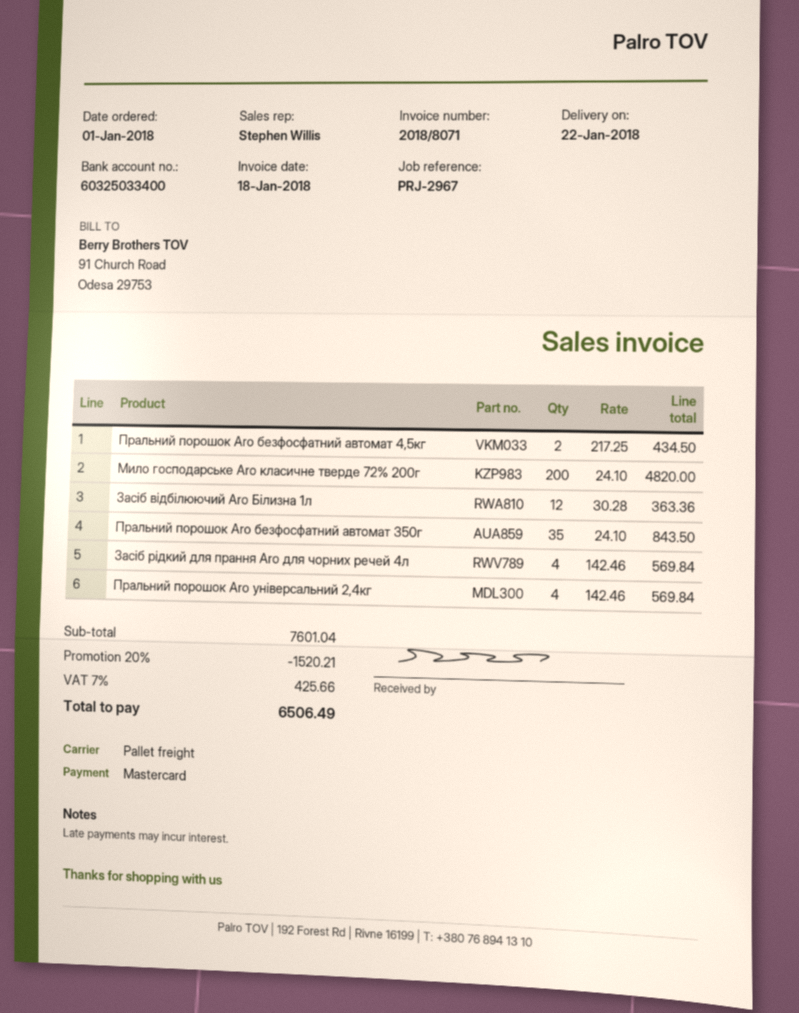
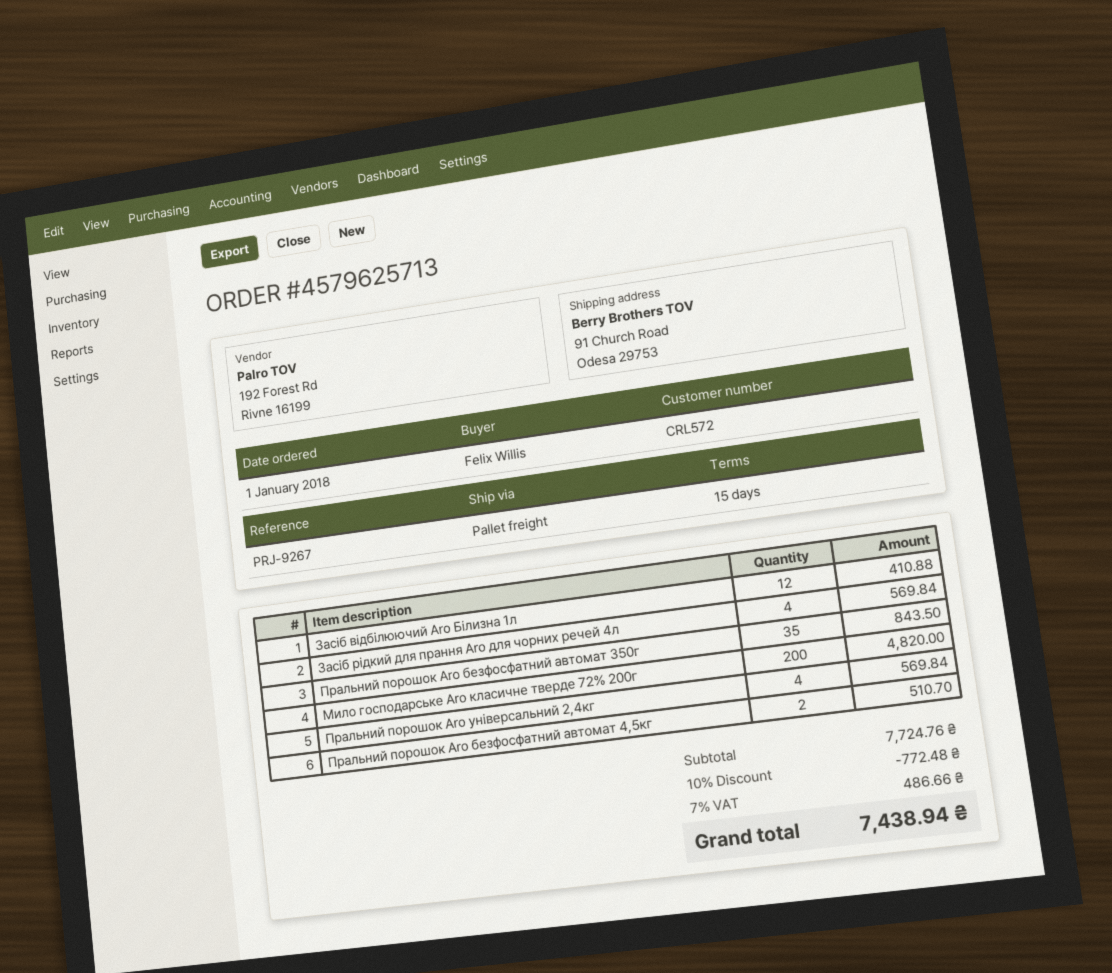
reference: PRJ-2967 -> PRJ-9267
Пральний порошок Aro безфосфатний автомат 4,5кг: 2 for 434.50 -> 2 for 510.70
Засіб відбілюючий Aro Білизна 1л: 12 for 363.36 -> 12 for 410.88
subtotal: 7601.04 -> 7724.76
discount: 20% = 1520.21 -> 10% = 772.48
tax: 7% = 425.66 -> 7% = 486.66
total: 6506.49 -> 7438.94

